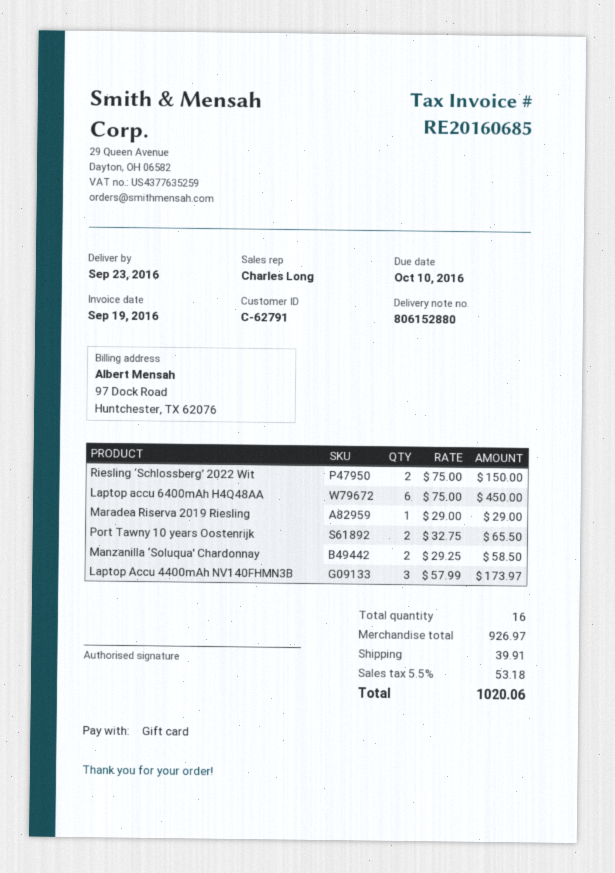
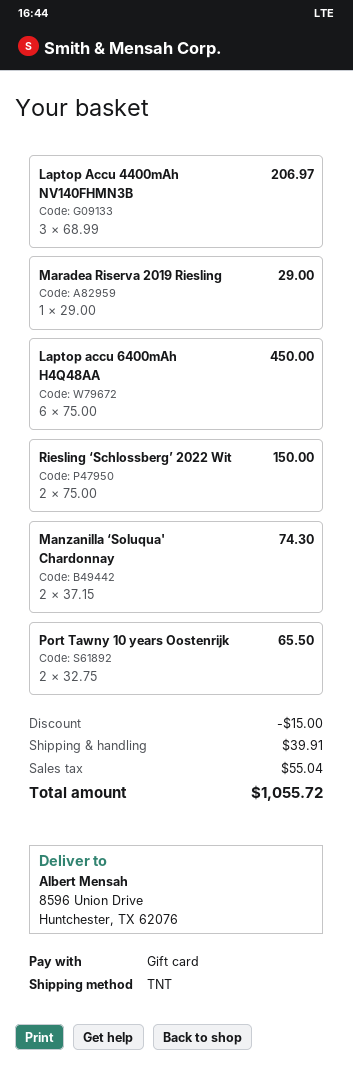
Manzanilla ‘Soluqua' Chardonnay: 2 x 29.25 = 58.50 -> 2 x 37.15 = 74.30
Laptop Accu 4400mAh NV140FHMN3B: 3 x 57.99 = 173.97 -> 3 x 68.99 = 206.97
discount: none -> 15.00
tax: 53.18 -> 55.04
total: 1020.06 -> 1055.72

